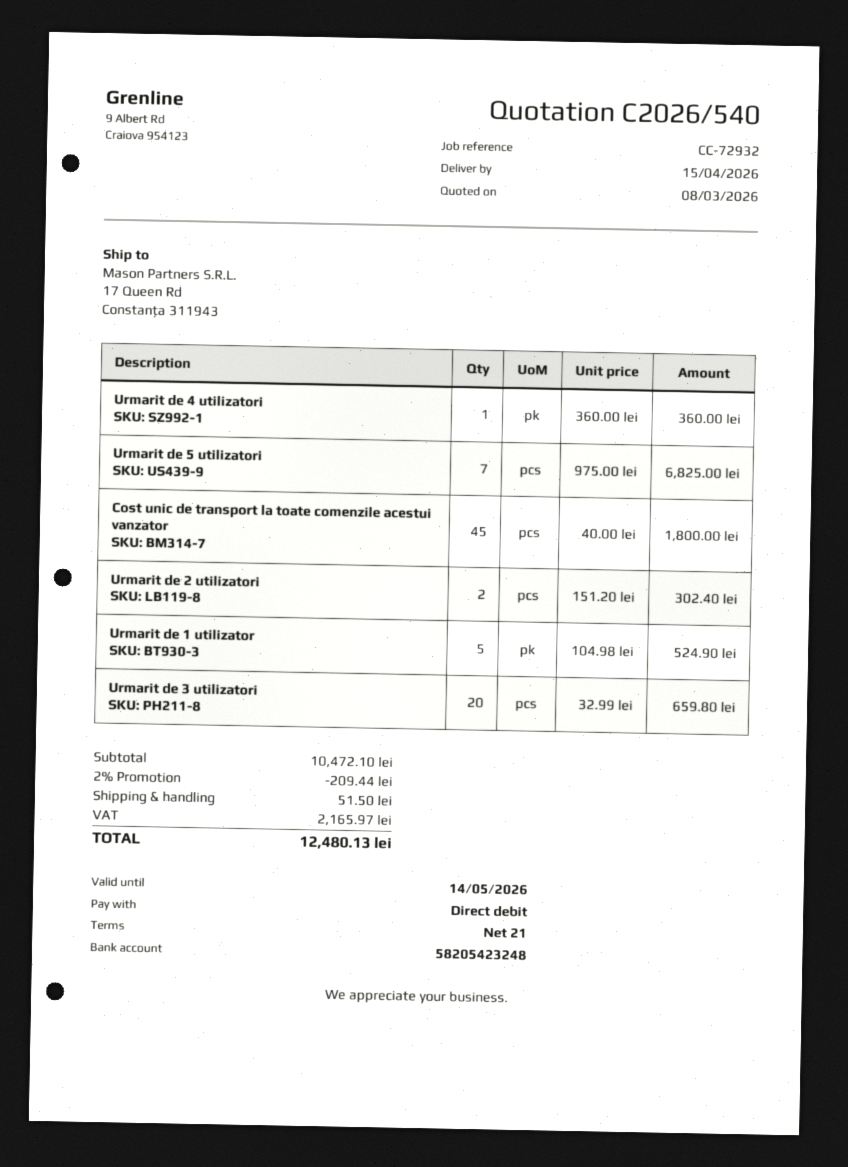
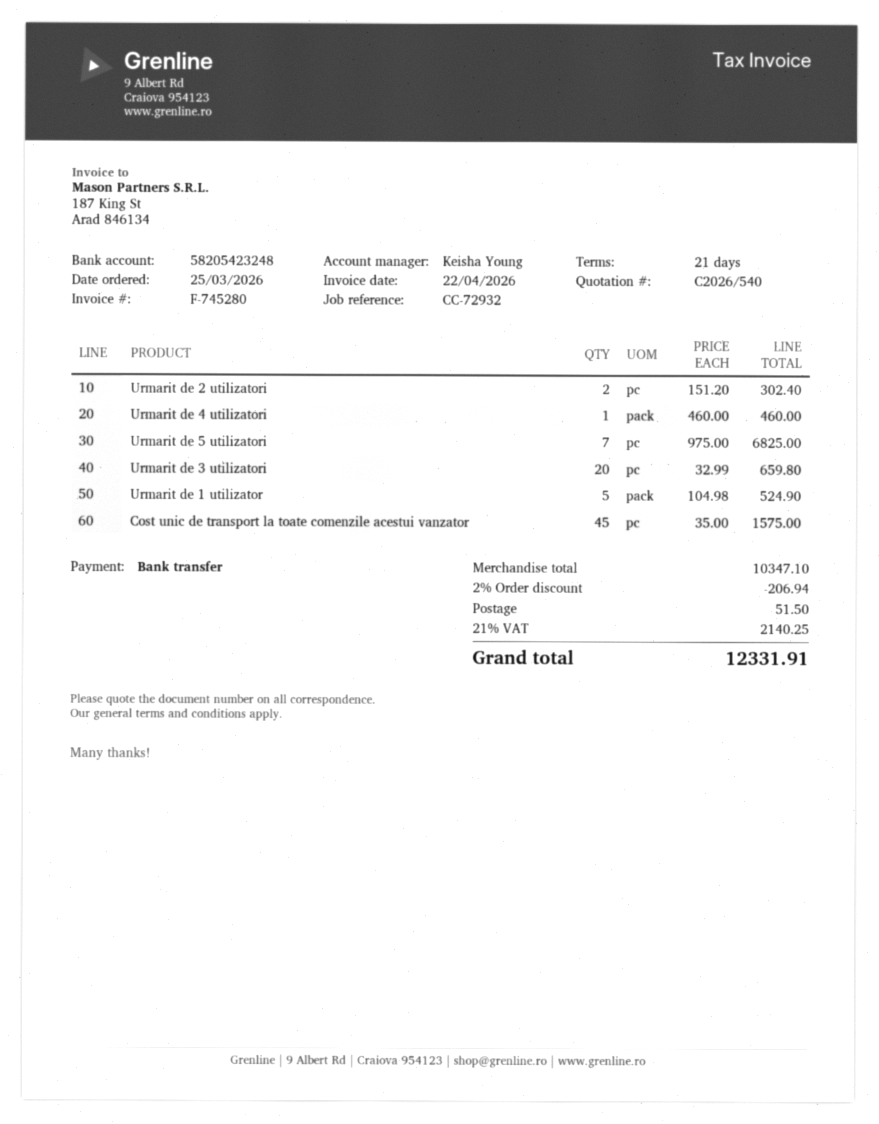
payment method: direct debit -> bank transfer
Urmarit de 4 utilizatori: 1 x 360.00 = 360.00 -> 1 x 460.00 = 460.00
Cost unic de transport la toate comenzile acestui vanzator: 45 x 40.00 = 1800.00 -> 45 x 35.00 = 1575.00
subtotal: 10472.10 -> 10347.10
discount: 2% = 209.44 -> 2% = 206.94
tax: 2165.97 -> 2140.25
total: 12480.13 -> 12331.91

